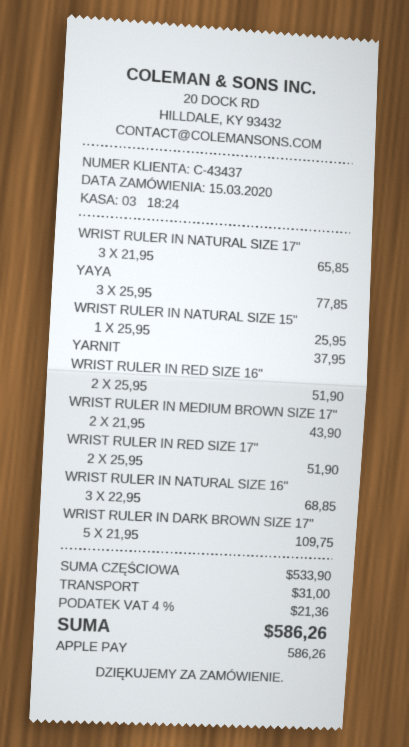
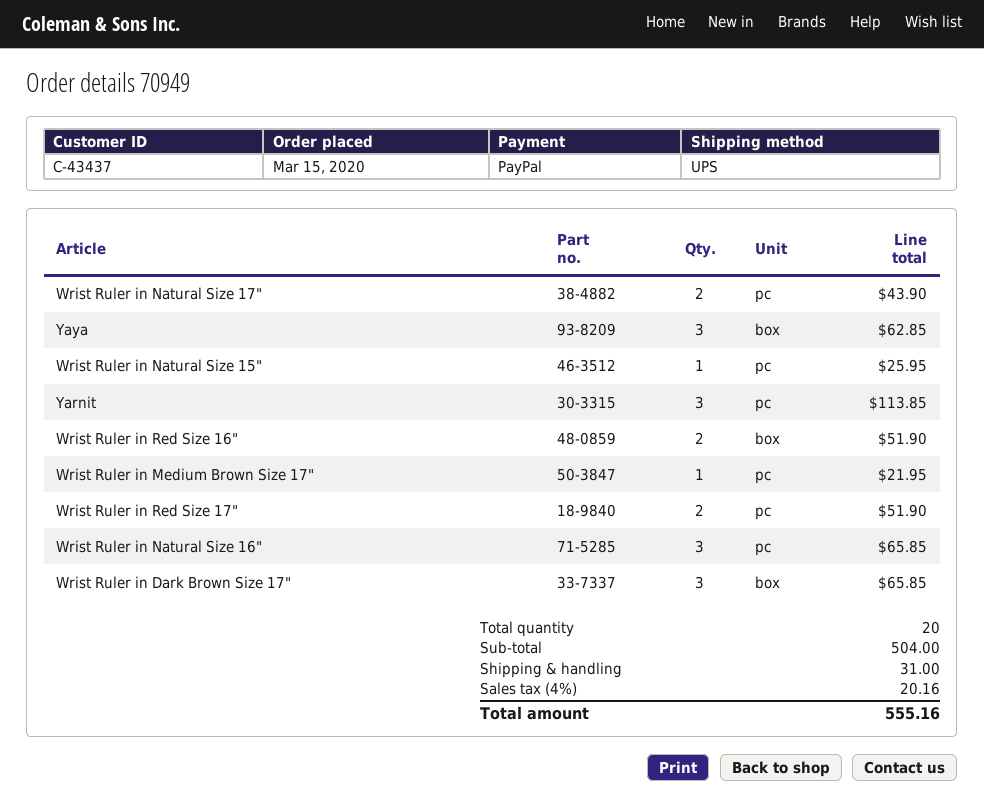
payment method: Apple Pay -> PayPal
WRIST RULER IN NATURAL SIZE 17": 3 for 65.85 -> 2 for 43.90
YAYA: 3 for 77.85 -> 3 for 62.85
YARNIT: 1 for 37.95 -> 3 for 113.85
WRIST RULER IN MEDIUM BROWN SIZE 17": 2 for 43.90 -> 1 for 21.95
WRIST RULER IN NATURAL SIZE 16": 3 for 68.85 -> 3 for 65.85
WRIST RULER IN DARK BROWN SIZE 17": 5 for 109.75 -> 3 for 65.85
subtotal: 533.90 -> 504.00
tax: 4% = 21.36 -> 4% = 20.16
total: 586.26 -> 555.16

